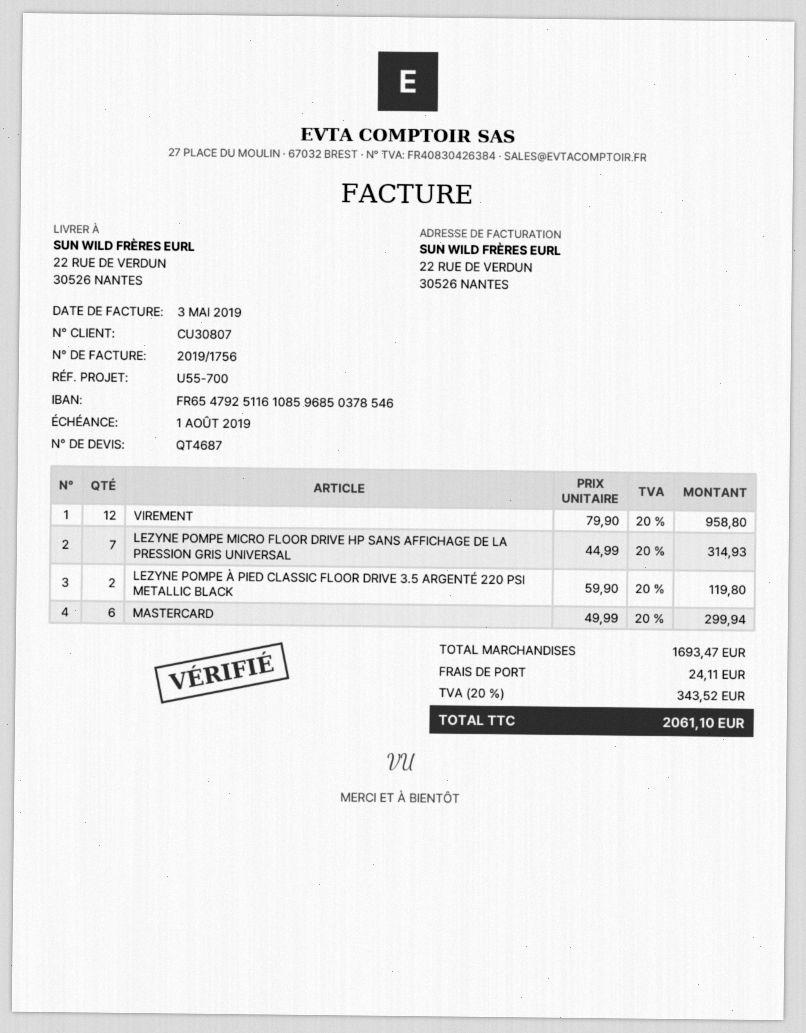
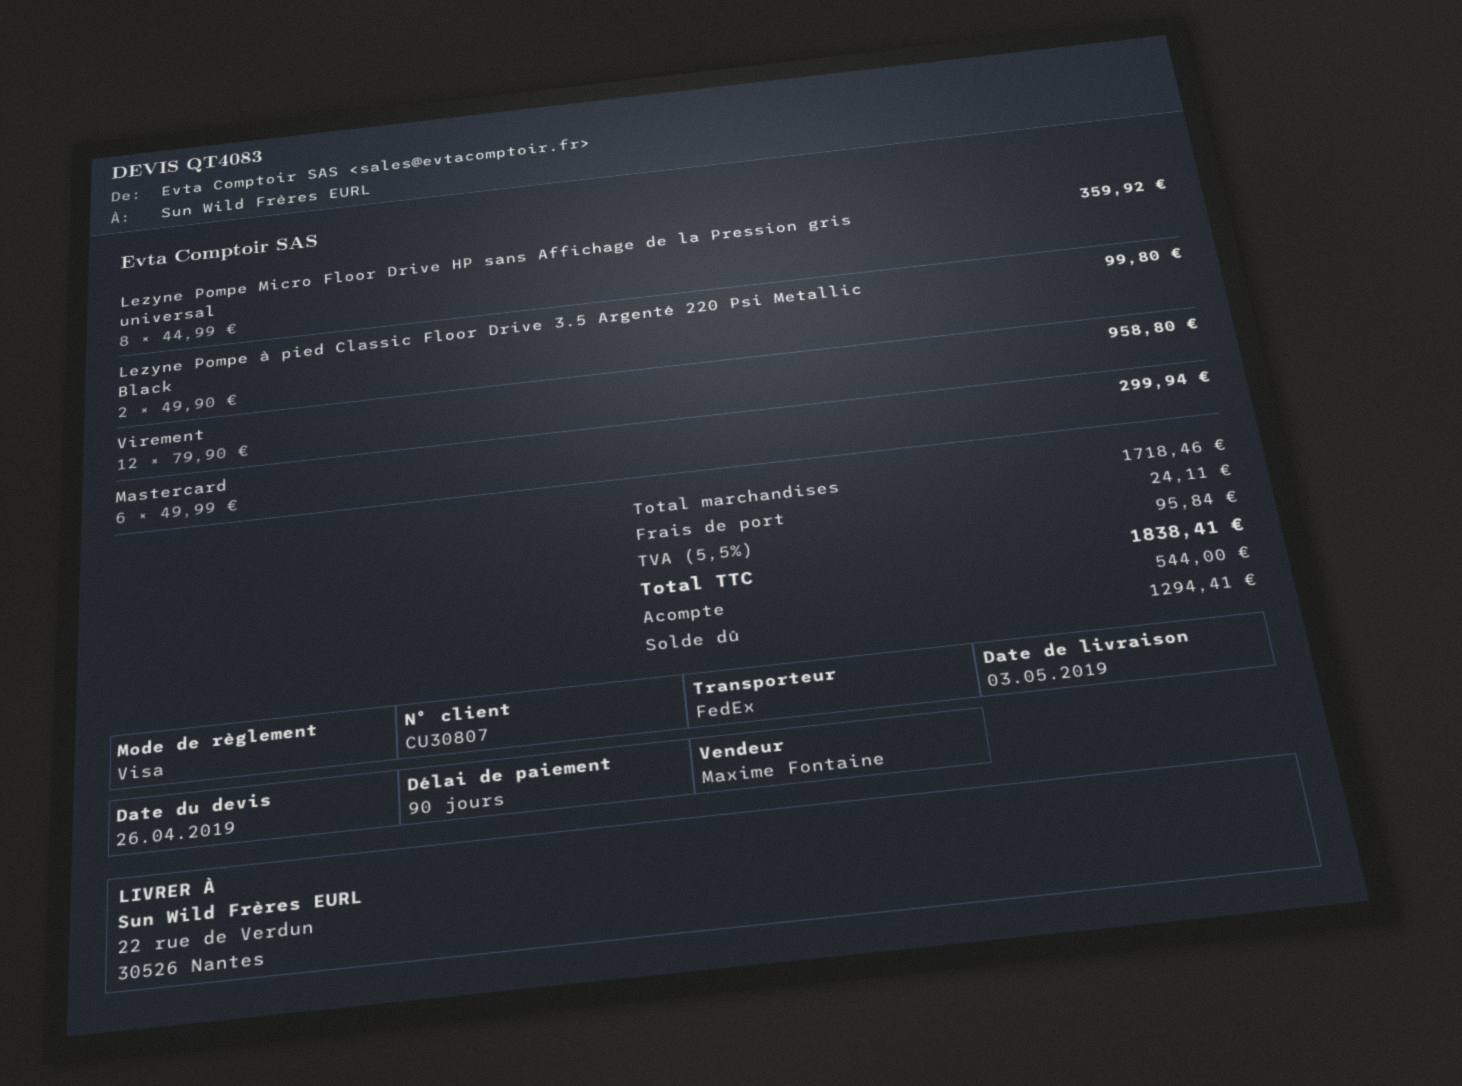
quote number: QT4687 -> QT4083
LEZYNE POMPE MICRO FLOOR DRIVE HP SANS AFFICHAGE DE LA PRESSION GRIS UNIVERSAL: 7 x 44.99 = 314.93 -> 8 x 44.99 = 359.92
LEZYNE POMPE À PIED CLASSIC FLOOR DRIVE 3.5 ARGENTÉ 220 PSI METALLIC BLACK: 2 x 59.90 = 119.80 -> 2 x 49.90 = 99.80
subtotal: 1693.47 -> 1718.46
tax: 20% = 343.52 -> 5.5% = 95.84
total: 2061.10 -> 1838.41

